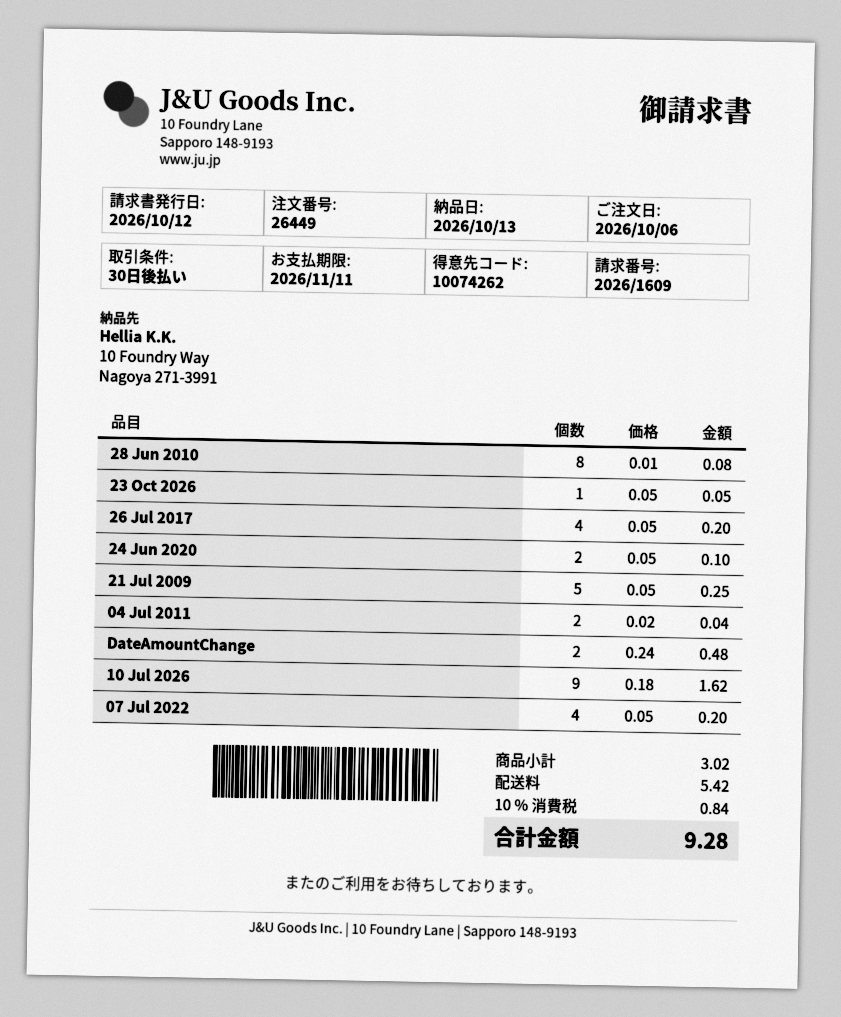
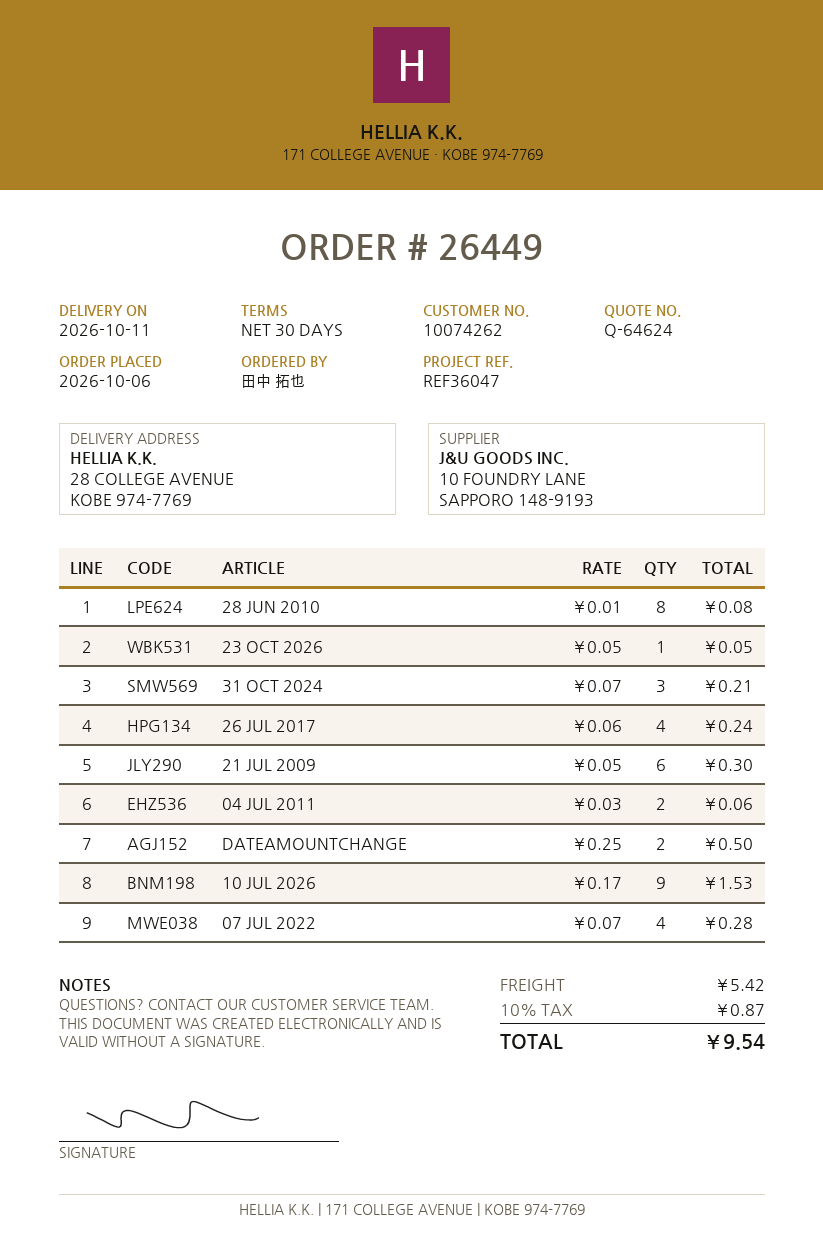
delivery date: 2026-10-13 -> 2026-10-11
ship to: 10 Foundry Way, Nagoya 271-3991 -> 28 COLLEGE AVENUE, KOBE 974-7769
26 Jul 2017: 4 x 0.05 = 0.20 -> 4 x 0.06 = 0.24
24 Jun 2020: 2 x 0.05 = 0.10 -> none
21 Jul 2009: 5 x 0.05 = 0.25 -> 6 x 0.05 = 0.30
04 Jul 2011: 2 x 0.02 = 0.04 -> 2 x 0.03 = 0.06
DateAmountChange: 2 x 0.24 = 0.48 -> 2 x 0.25 = 0.50
10 Jul 2026: 9 x 0.18 = 1.62 -> 9 x 0.17 = 1.53
07 Jul 2022: 4 x 0.05 = 0.20 -> 4 x 0.07 = 0.28
31 OCT 2024: none -> 3 x 0.07 = 0.21
tax: 10% = 0.84 -> 10% = 0.87
total: 9.28 -> 9.54

